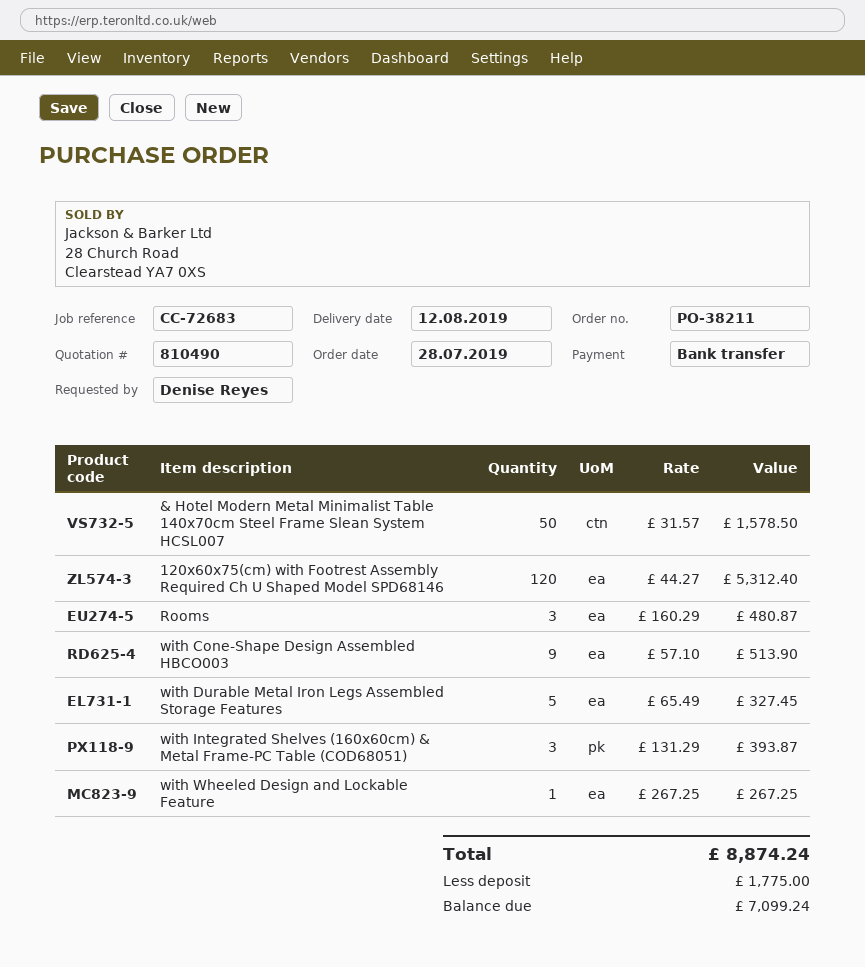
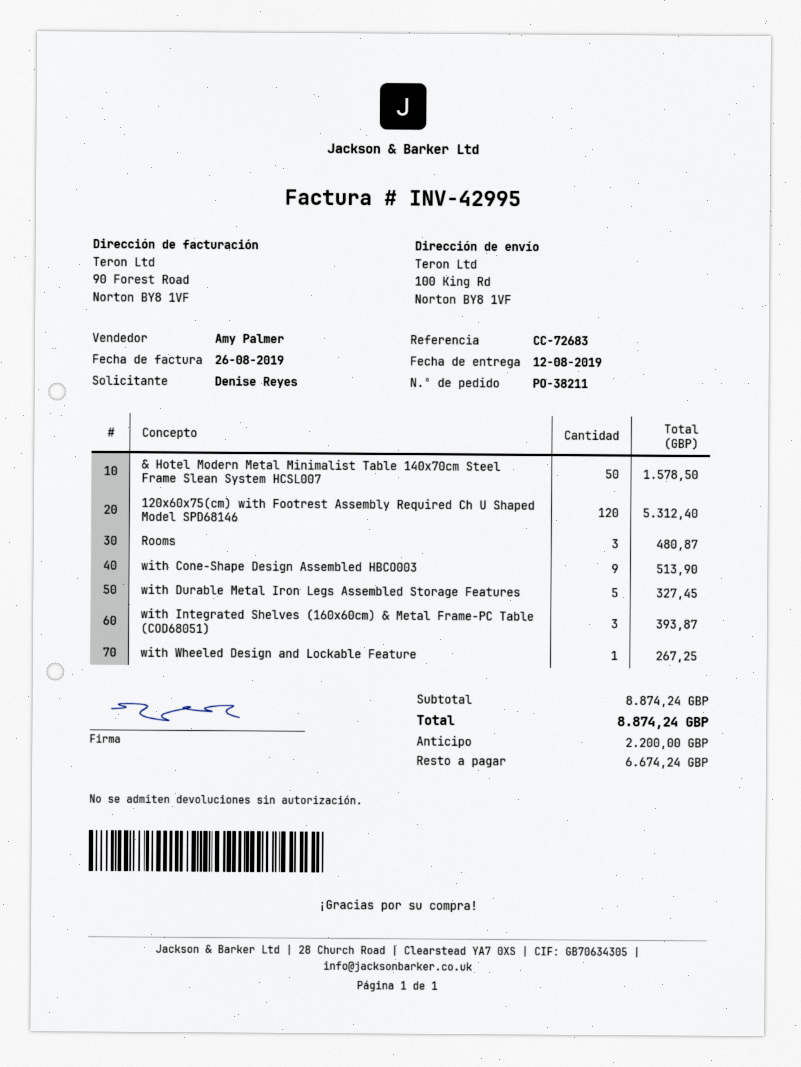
deposit: 1775.00 -> 2200.00
balance: 7099.24 -> 6674.24

